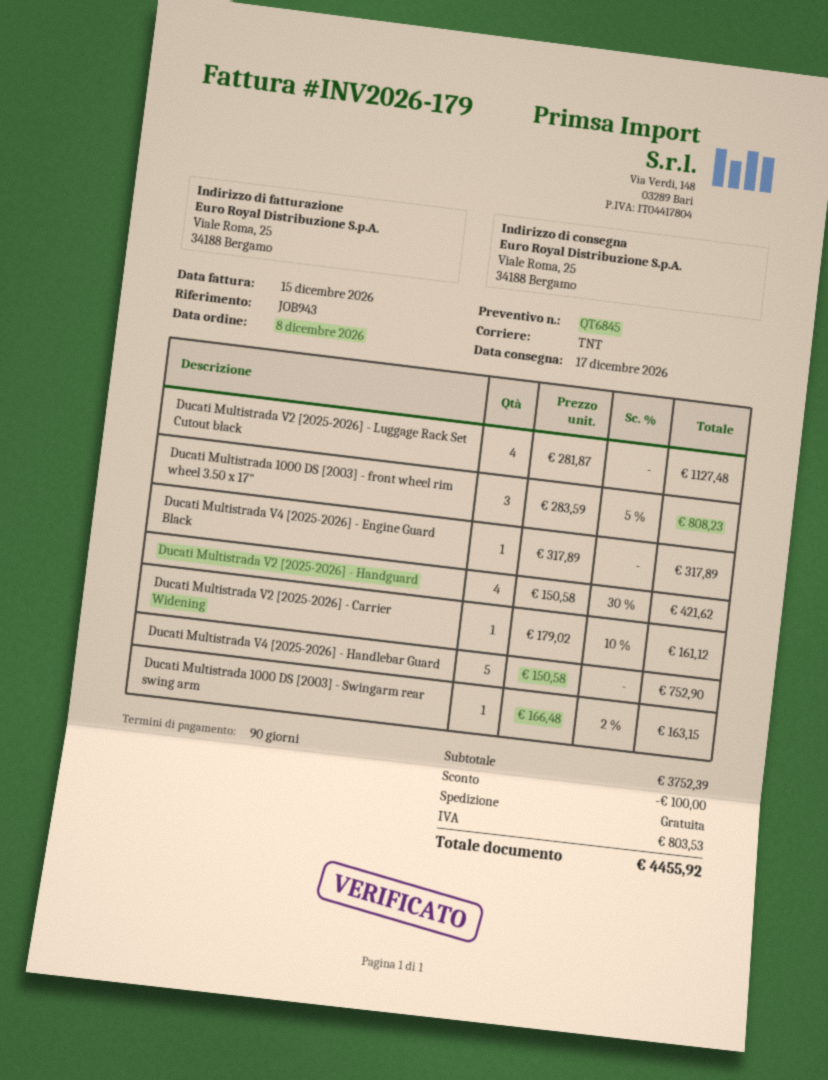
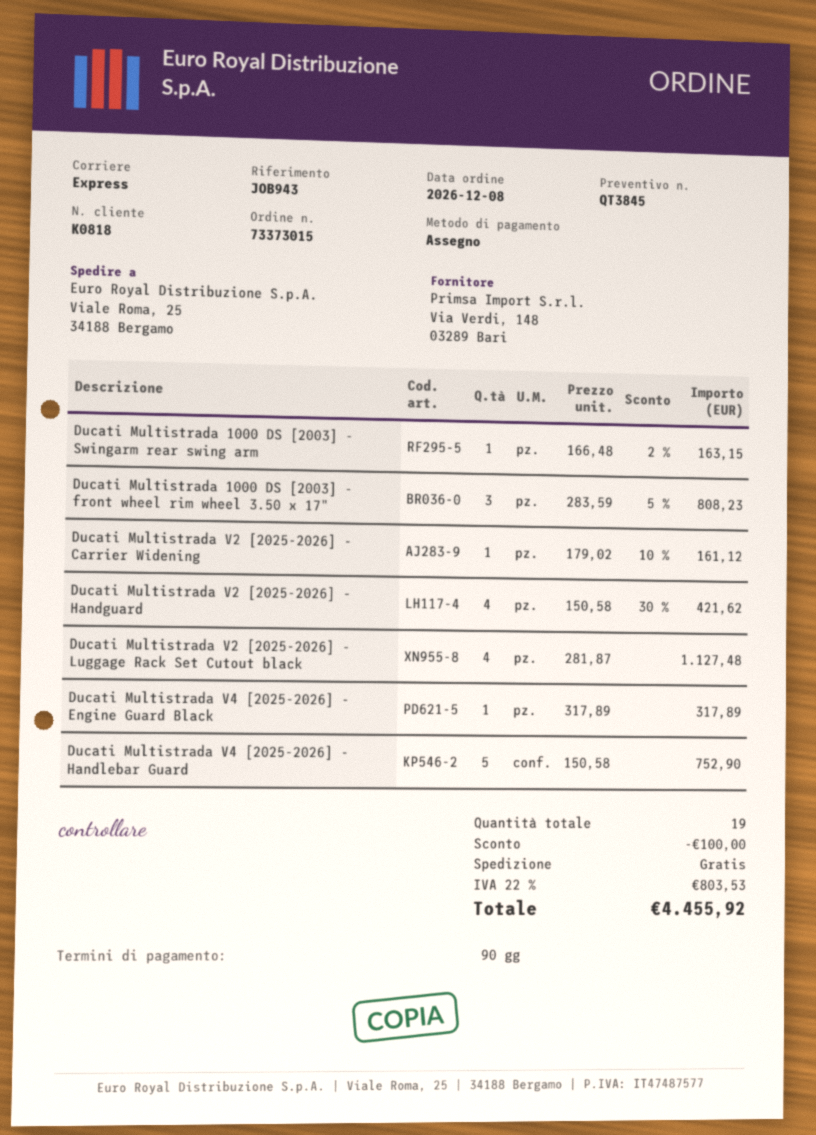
quote number: QT6845 -> QT3845
shipping method: TNT -> express

